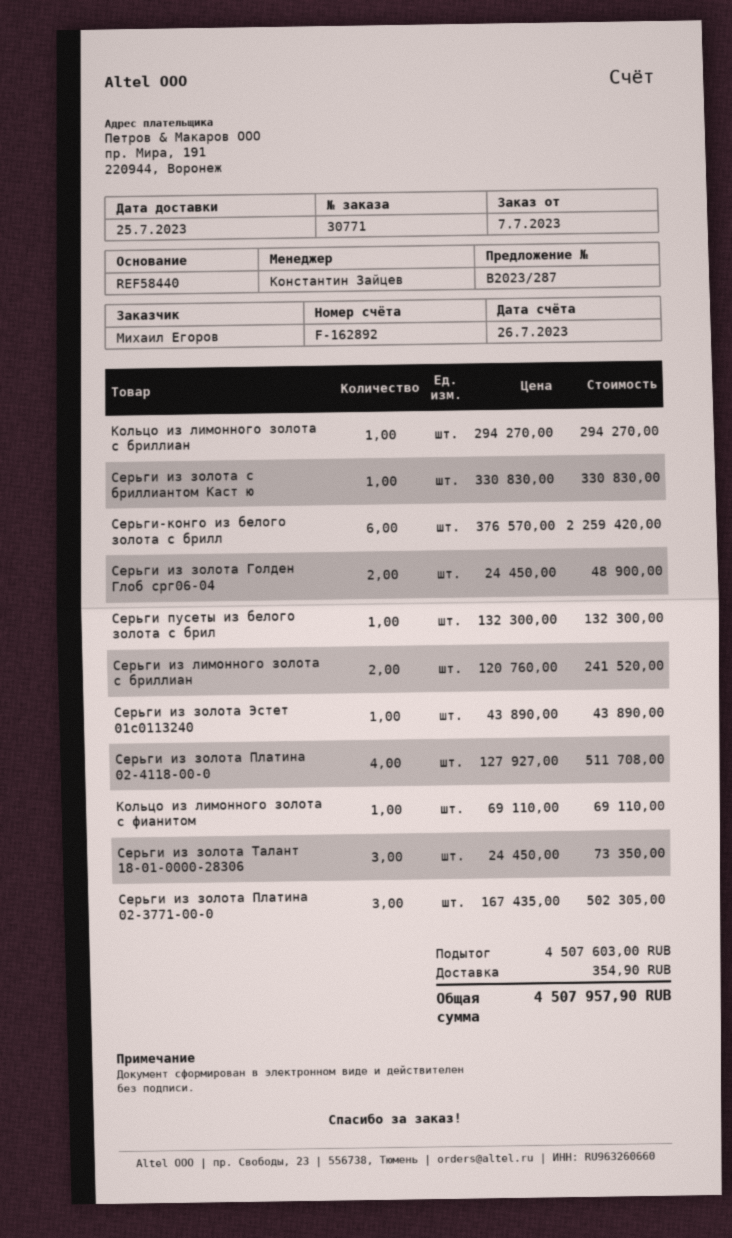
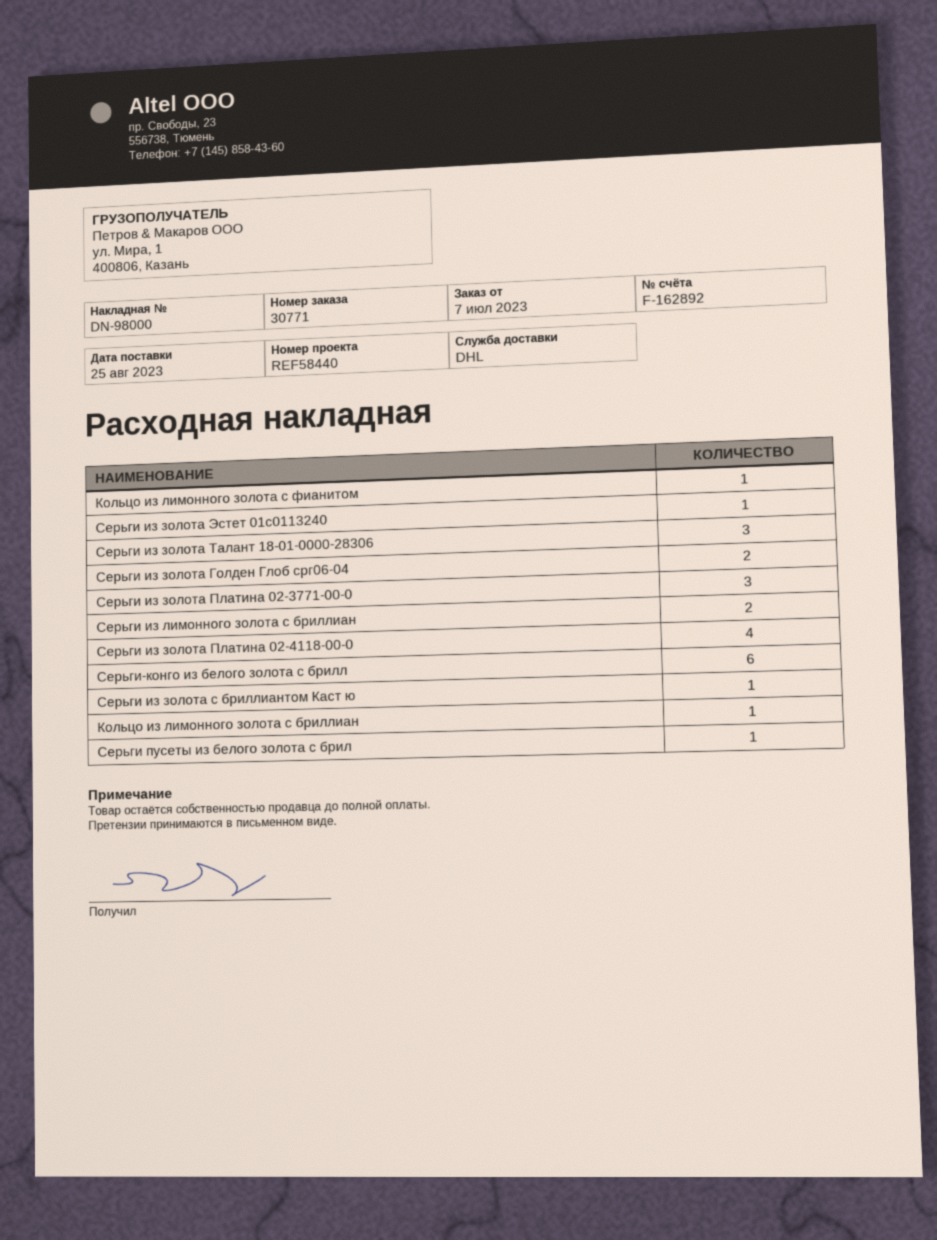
delivery date: 2023-07-25 -> 2023-08-25

